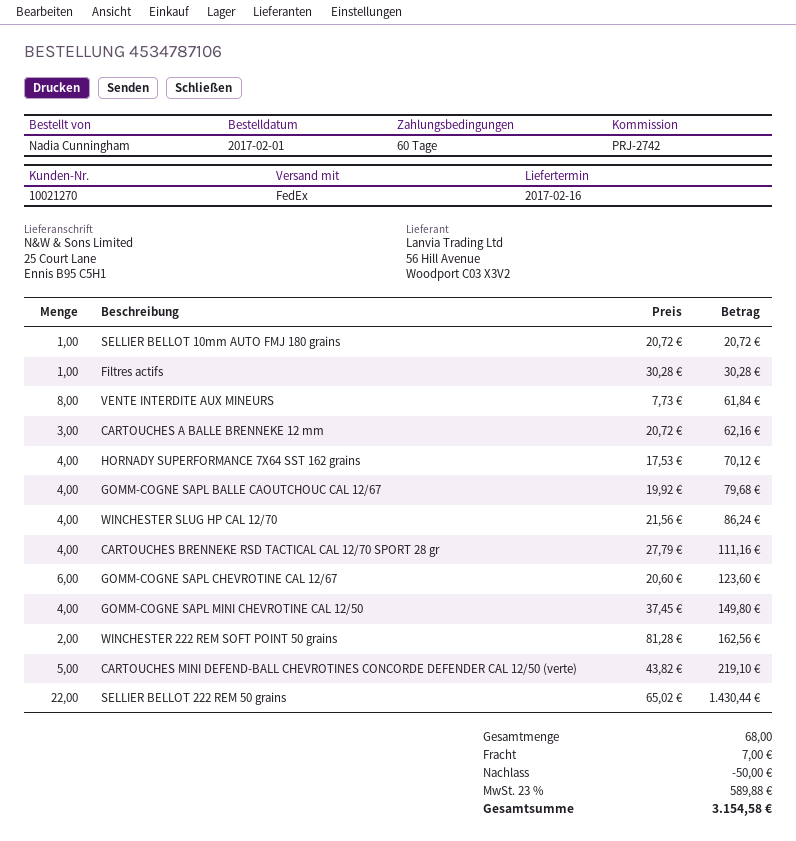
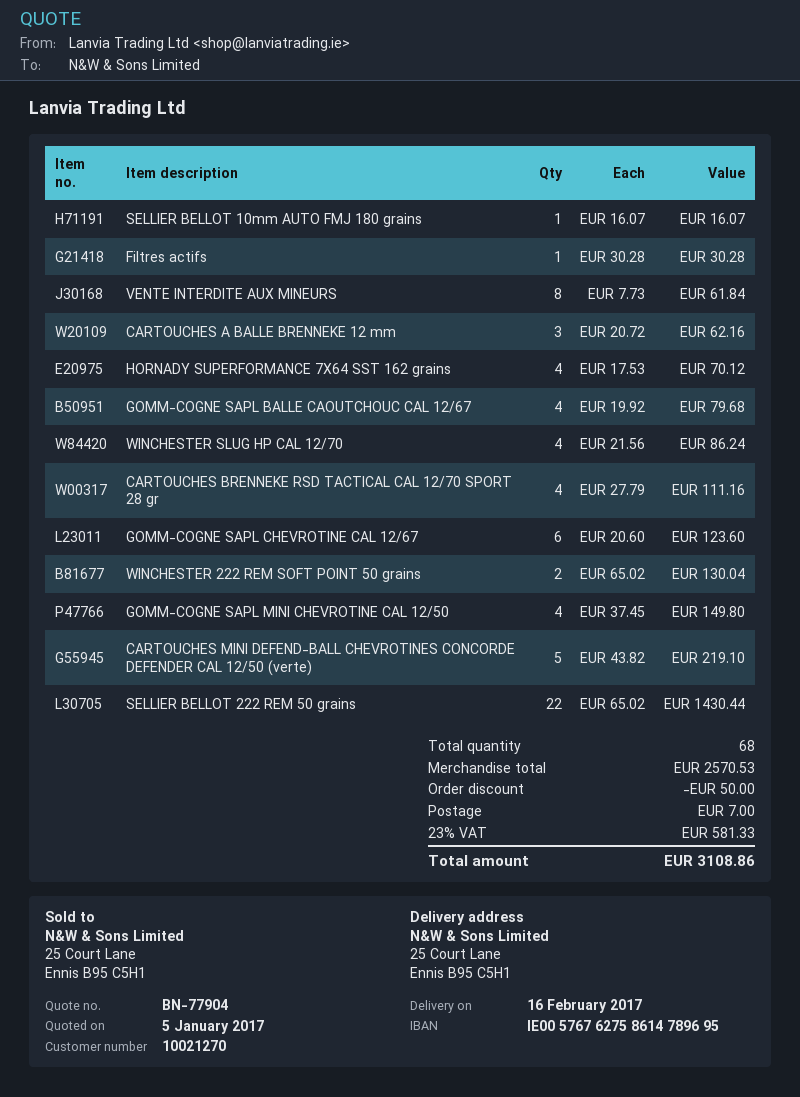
SELLIER BELLOT 10mm AUTO FMJ 180 grains: 1 x 20.72 = 20.72 -> 1 x 16.07 = 16.07
WINCHESTER 222 REM SOFT POINT 50 grains: 2 x 81.28 = 162.56 -> 2 x 65.02 = 130.04
tax: 23% = 589.88 -> 23% = 581.33
total: 3154.58 -> 3108.86

